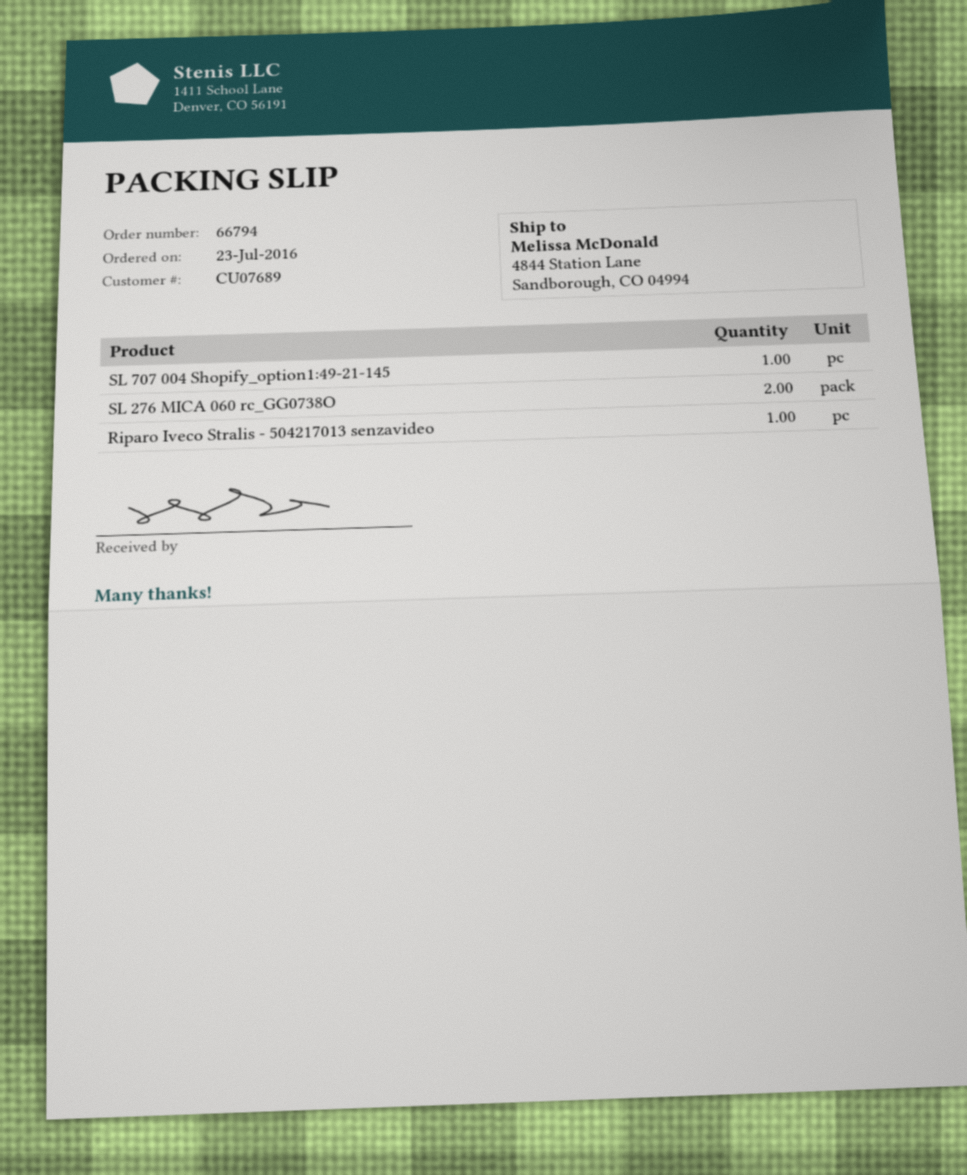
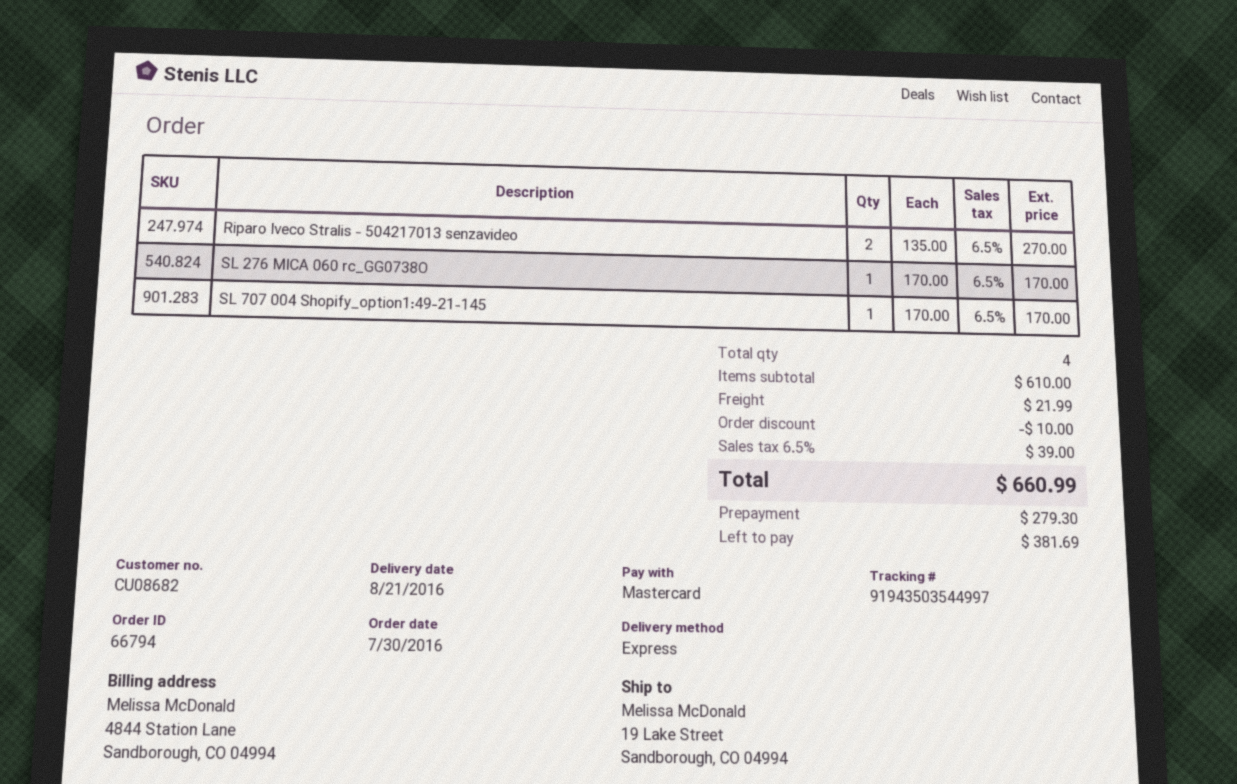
order date: 2016-07-23 -> 2016-07-30
customer number: CU07689 -> CU08682
ship to: 4844 Station Lane, Sandborough, CO 04994 -> 19 Lake Street, Sandborough, CO 04994
SL 276 MICA 060 rc_GG0738O: 2 -> 1
Riparo Iveco Stralis - 504217013 senzavideo: 1 -> 2

